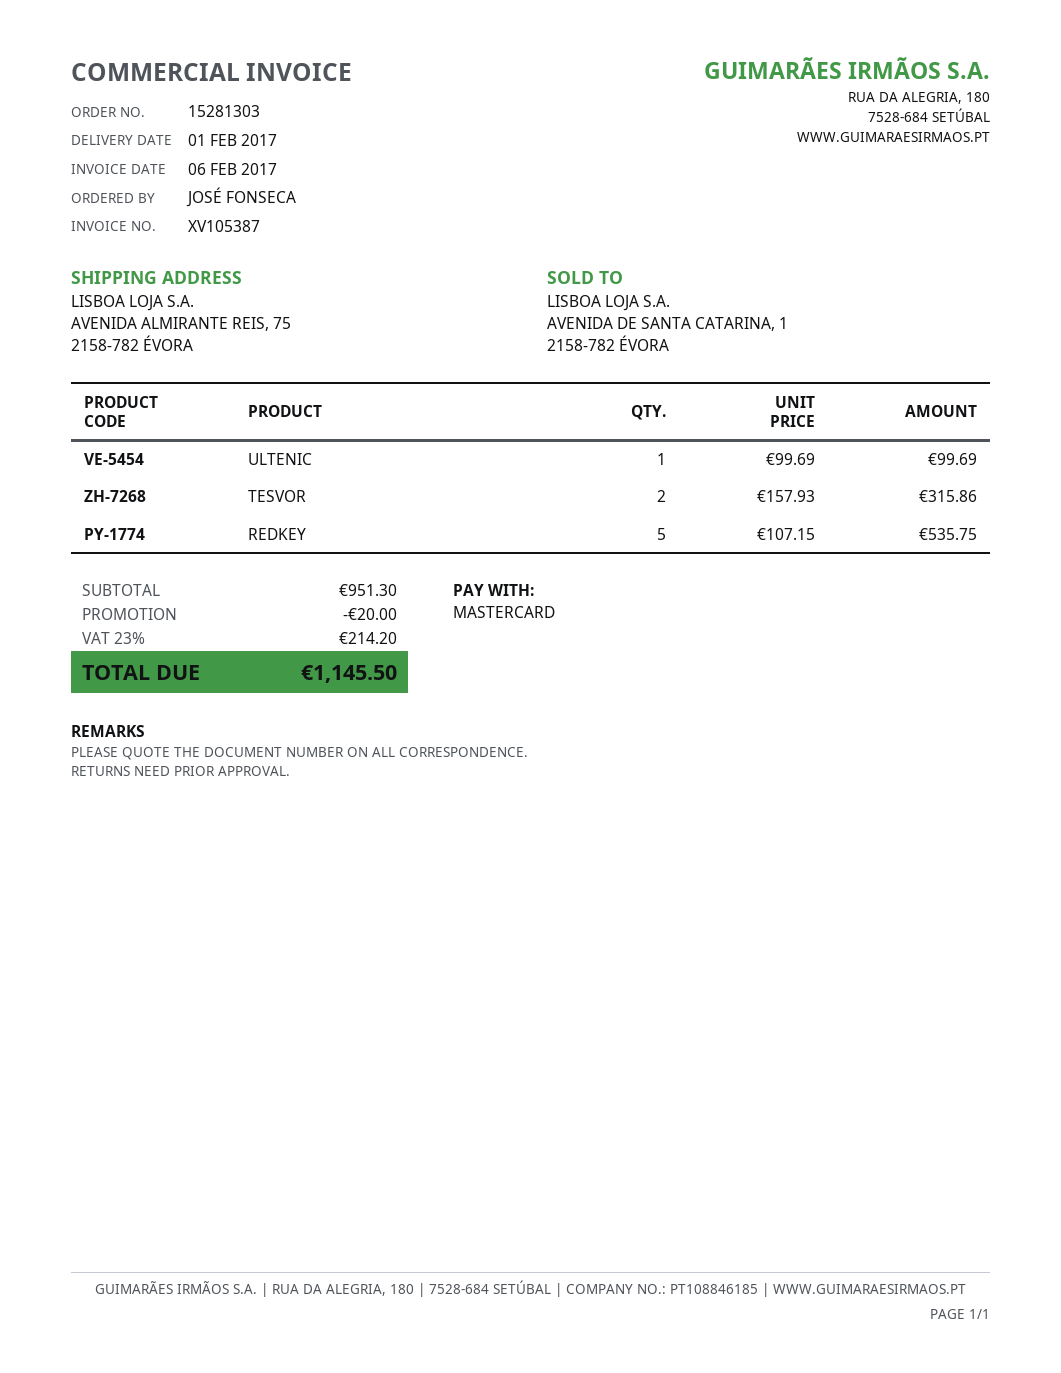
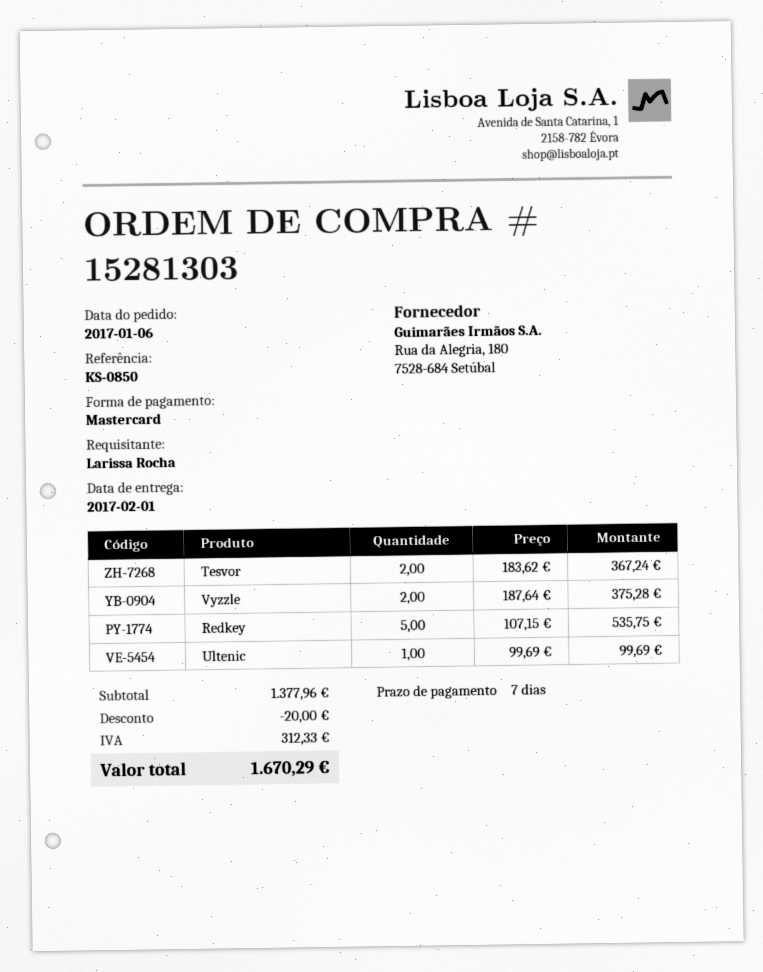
ordered by: JOSÉ FONSECA -> Larissa Rocha
TESVOR: 2 x 157.93 = 315.86 -> 2 x 183.62 = 367.24
Vyzzle: none -> 2 x 187.64 = 375.28
subtotal: 951.30 -> 1377.96
tax: 214.20 -> 312.33
total: 1145.50 -> 1670.29

